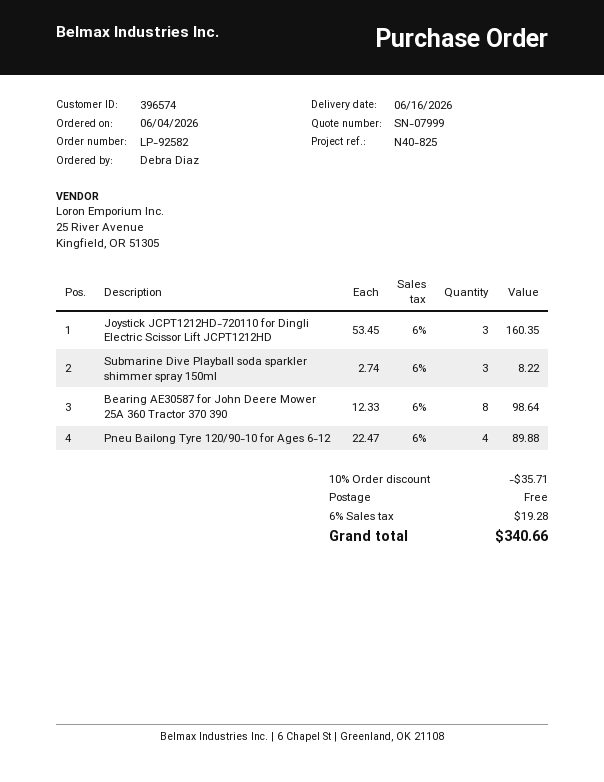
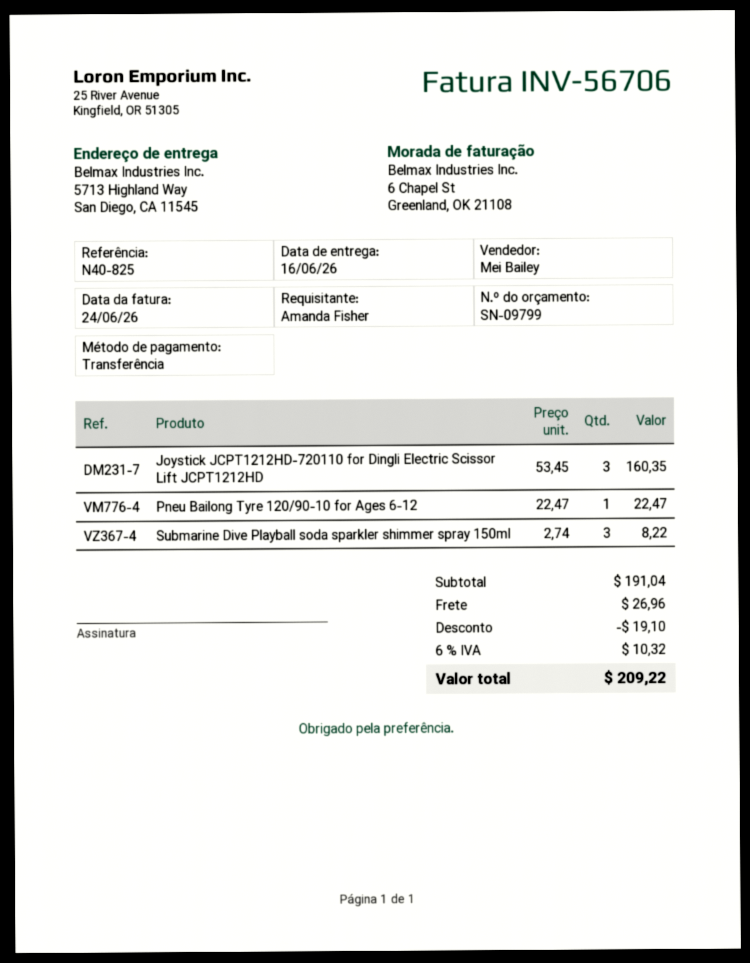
quote number: SN-07999 -> SN-09799
ordered by: Debra Diaz -> Amanda Fisher
Bearing AE30587 for John Deere Mower 25A 360 Tractor 370 390: 8 x 12.33 = 98.64 -> none
Pneu Bailong Tyre 120/90-10 for Ages 6-12: 4 x 22.47 = 89.88 -> 1 x 22.47 = 22.47
discount: 35.71 -> 19.10
shipping: 0.00 -> 26.96
tax: 6% = 19.28 -> 6% = 10.32
total: 340.66 -> 209.22

